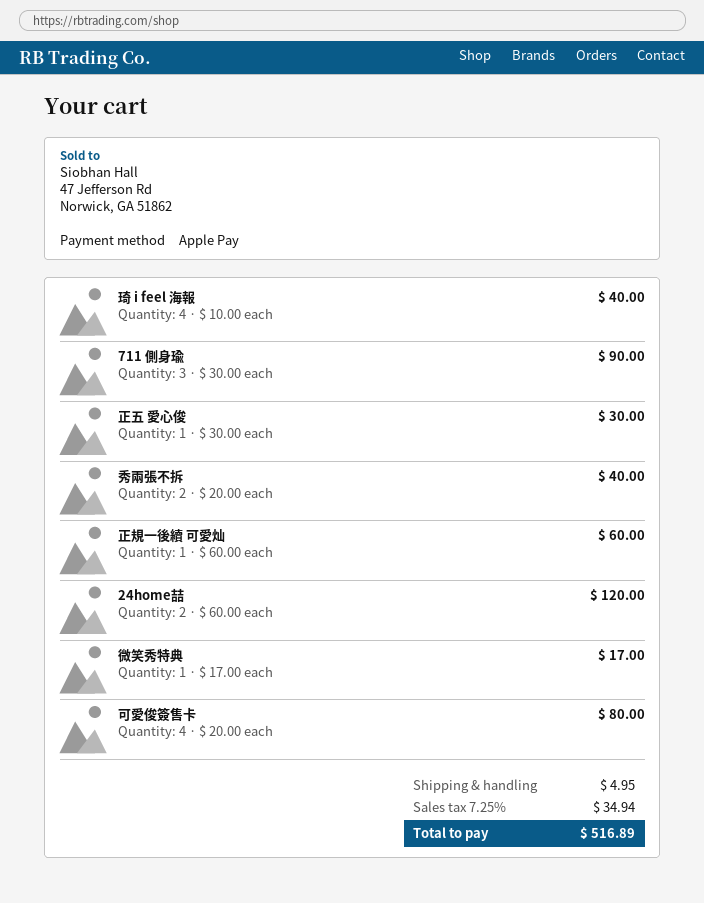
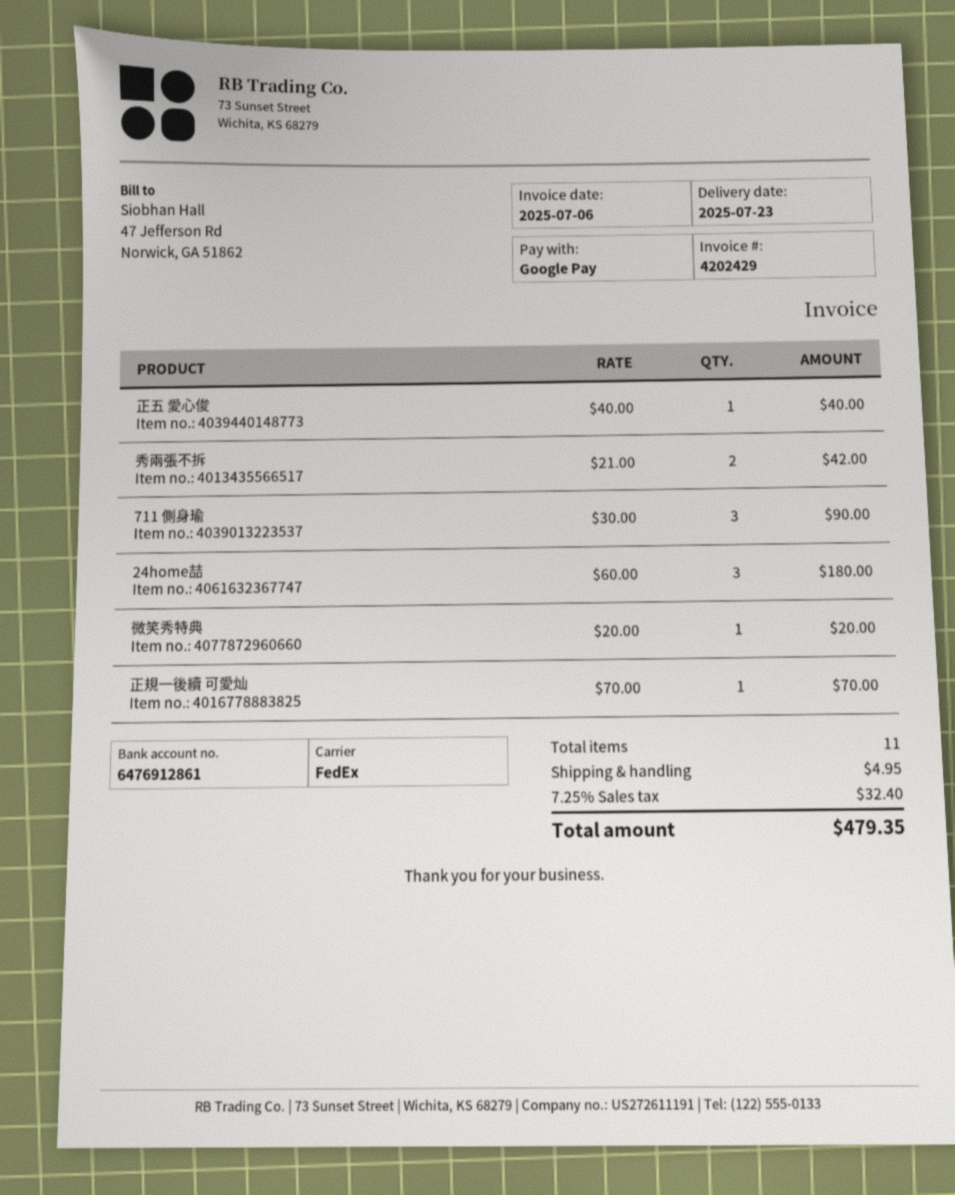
payment method: Apple Pay -> Google Pay
琦 i feel 海報: 4 x 10.00 = 40.00 -> none
正五 愛心俊: 1 x 30.00 = 30.00 -> 1 x 40.00 = 40.00
秀兩張不拆: 2 x 20.00 = 40.00 -> 2 x 21.00 = 42.00
正規一後續 可愛灿: 1 x 60.00 = 60.00 -> 1 x 70.00 = 70.00
24home喆: 2 x 60.00 = 120.00 -> 3 x 60.00 = 180.00
微笑秀特典: 1 x 17.00 = 17.00 -> 1 x 20.00 = 20.00
可愛俊簽售卡: 4 x 20.00 = 80.00 -> none
tax: 7.25% = 34.94 -> 7.25% = 32.40
total: 516.89 -> 479.35

